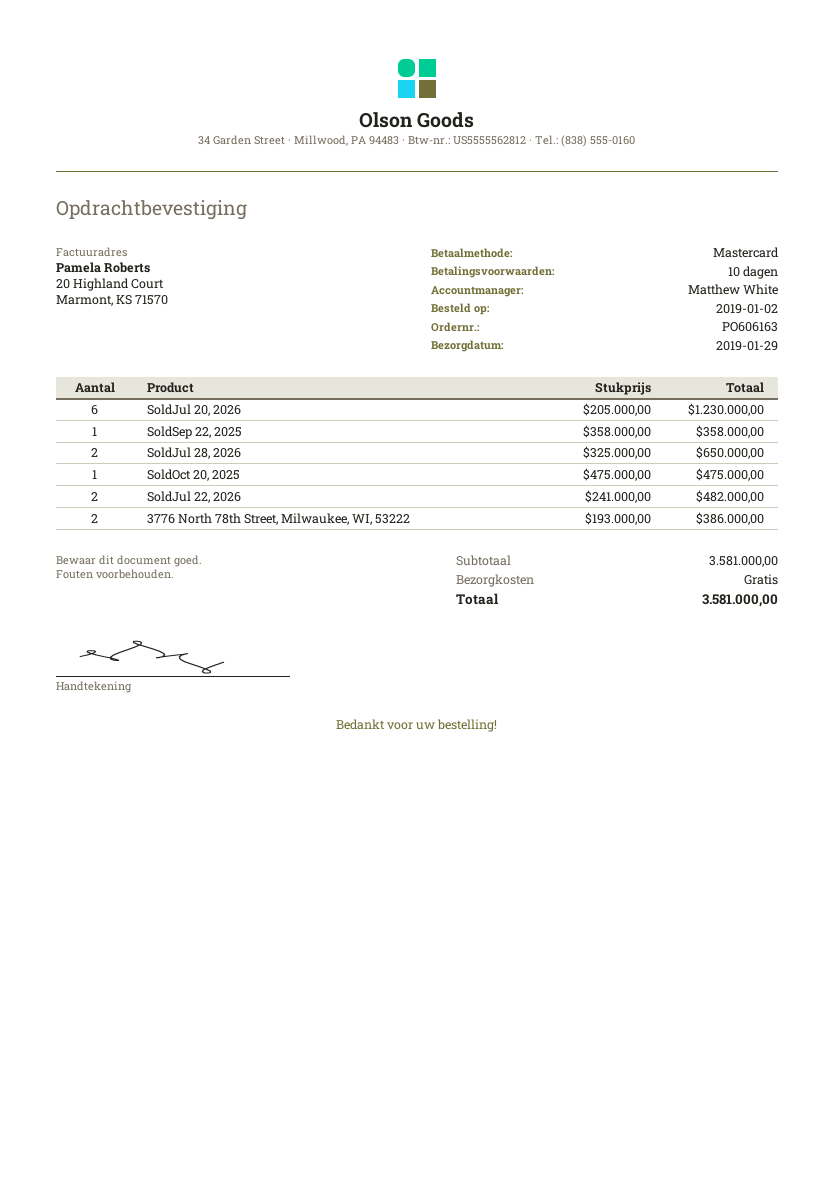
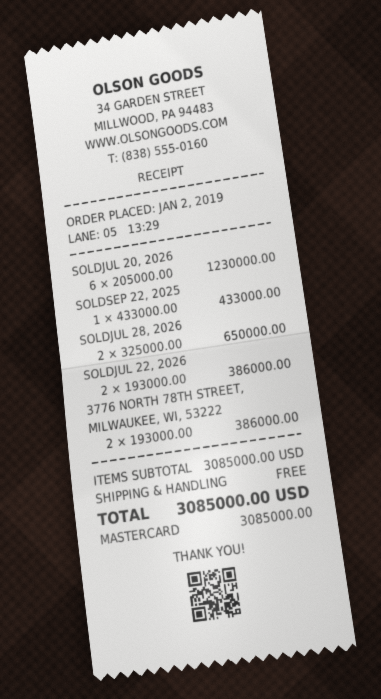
SoldSep 22, 2025: 1 x 358000.00 = 358000.00 -> 1 x 433000.00 = 433000.00
SoldOct 20, 2025: 1 x 475000.00 = 475000.00 -> none
SoldJul 22, 2026: 2 x 241000.00 = 482000.00 -> 2 x 193000.00 = 386000.00
subtotal: 3581000.00 -> 3085000.00
total: 3581000.00 -> 3085000.00

